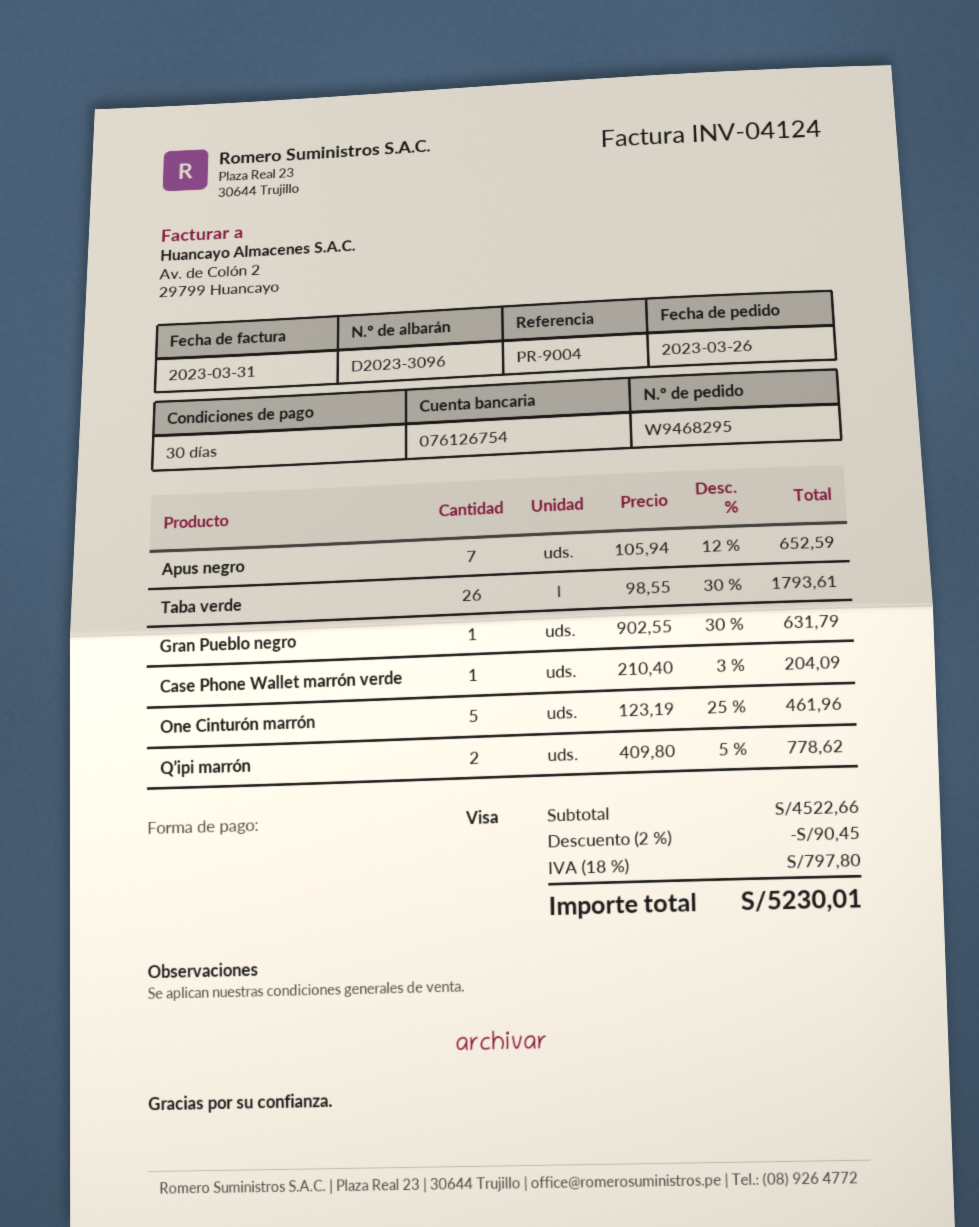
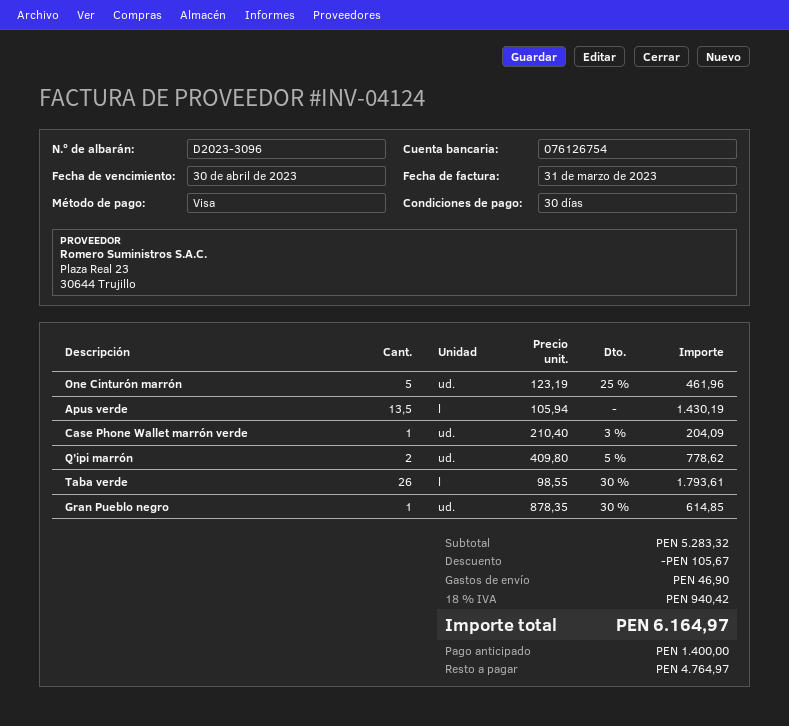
Apus negro: 7 x 105.94 - 12% = 652.59 -> none
Gran Pueblo negro: 1 x 902.55 - 30% = 631.79 -> 1 x 878.35 - 30% = 614.85
Apus verde: none -> 13.5 x 105.94 = 1430.19
subtotal: 4522.66 -> 5283.32
discount: 90.45 -> 105.67
shipping: none -> 46.90
tax: 18% = 797.80 -> 18% = 940.42
total: 5230.01 -> 6164.97

